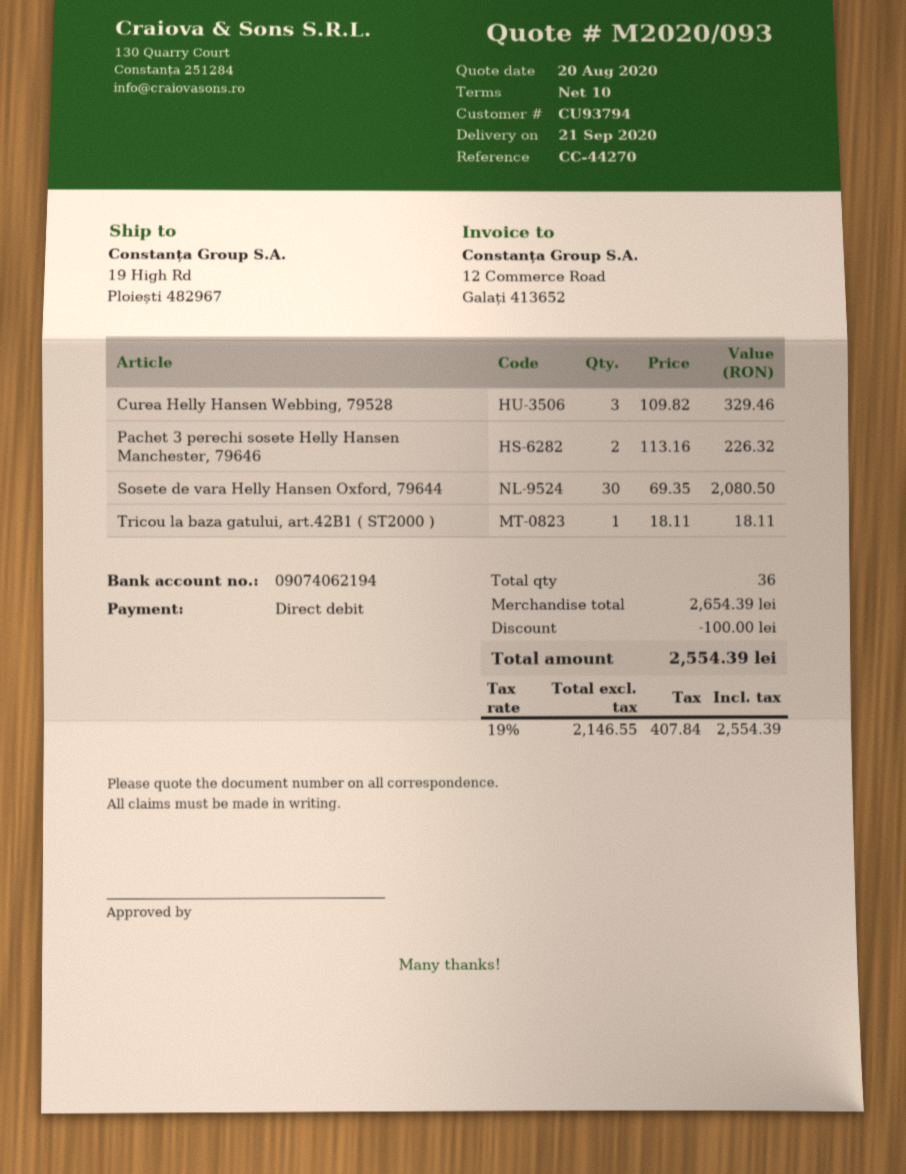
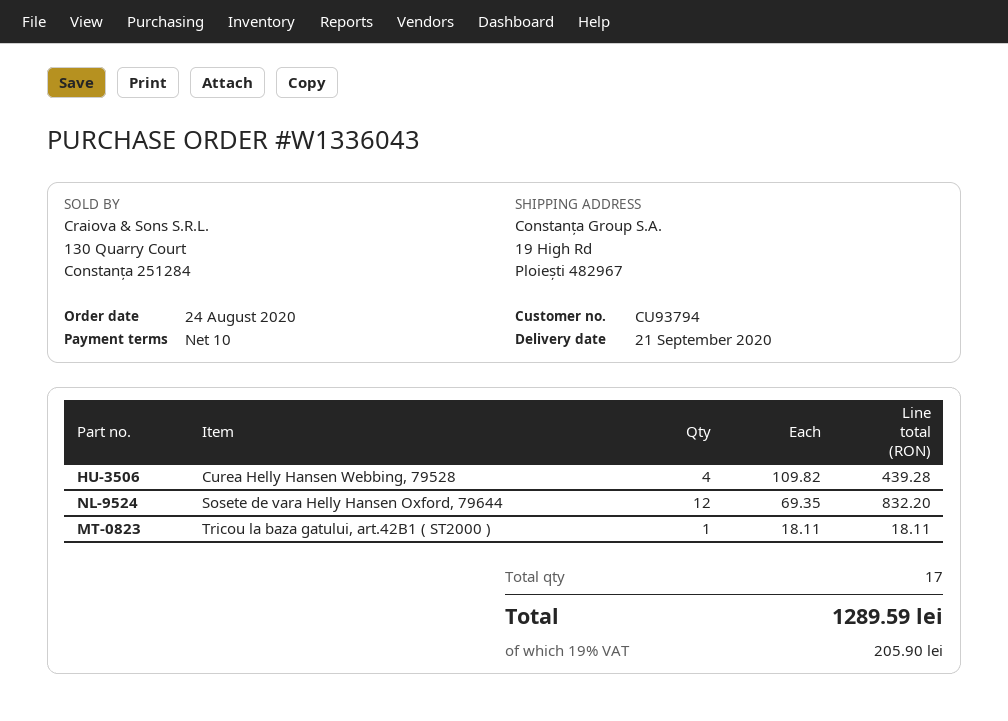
Curea Helly Hansen Webbing, 79528: 3 x 109.82 = 329.46 -> 4 x 109.82 = 439.28
Pachet 3 perechi sosete Helly Hansen Manchester, 79646: 2 x 113.16 = 226.32 -> none
Sosete de vara Helly Hansen Oxford, 79644: 30 x 69.35 = 2080.50 -> 12 x 69.35 = 832.20
total quantity: 36 -> 17
discount: 100.00 -> none
tax: 19% = 407.84 -> 19% = 205.90
total: 2554.39 -> 1289.59

